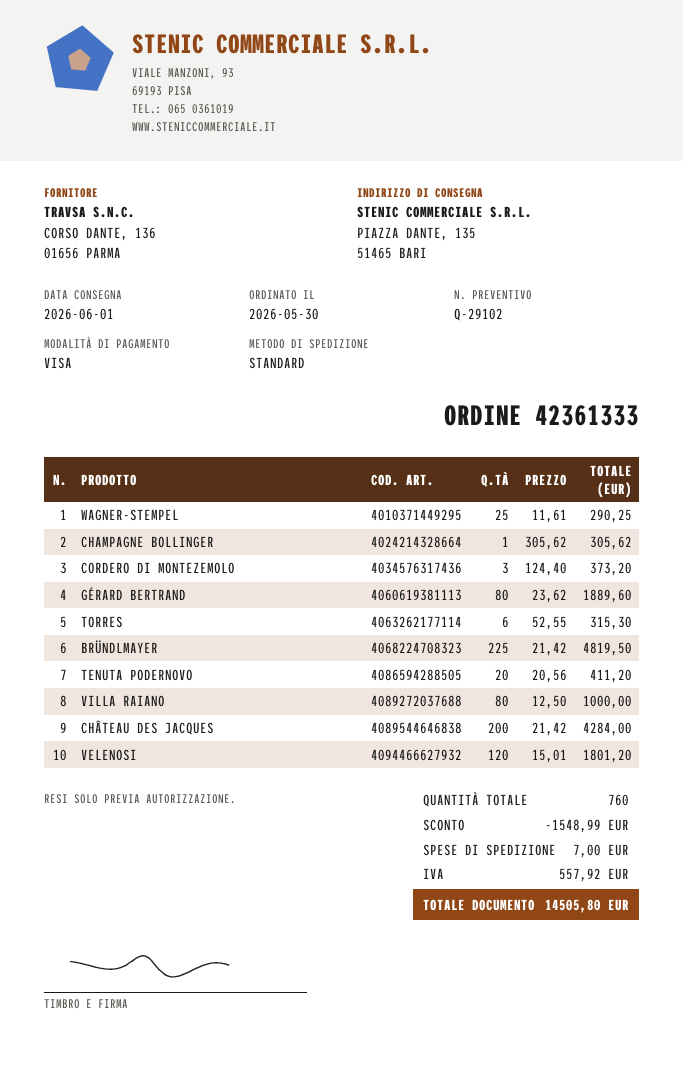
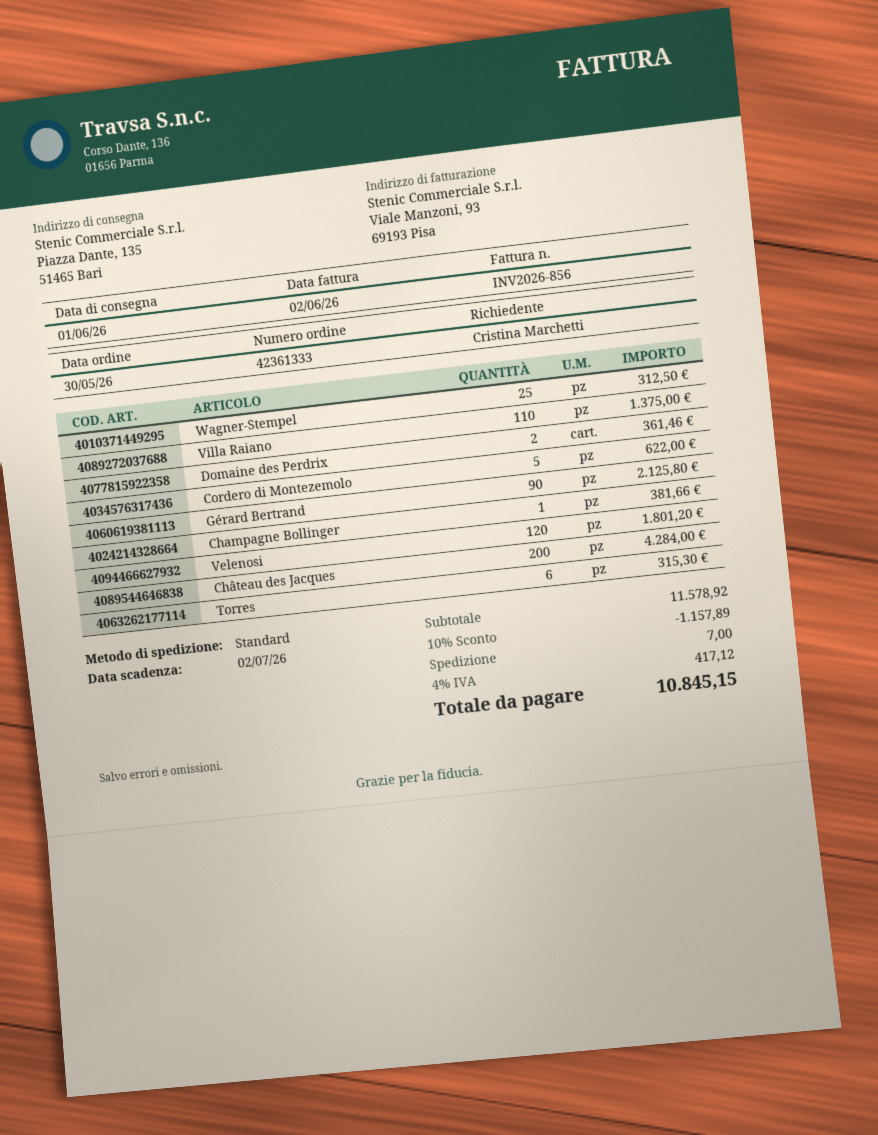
WAGNER-STEMPEL: 25 for 290.25 -> 25 for 312.50
CHAMPAGNE BOLLINGER: 1 for 305.62 -> 1 for 381.66
CORDERO DI MONTEZEMOLO: 3 for 373.20 -> 5 for 622.00
GÉRARD BERTRAND: 80 for 1889.60 -> 90 for 2125.80
BRÜNDLMAYER: 225 for 4819.50 -> none
TENUTA PODERNOVO: 20 for 411.20 -> none
VILLA RAIANO: 80 for 1000.00 -> 110 for 1375.00
Domaine des Perdrix: none -> 2 for 361.46
discount: 1548.99 -> 1157.89
tax: 557.92 -> 417.12
total: 14505.80 -> 10845.15

